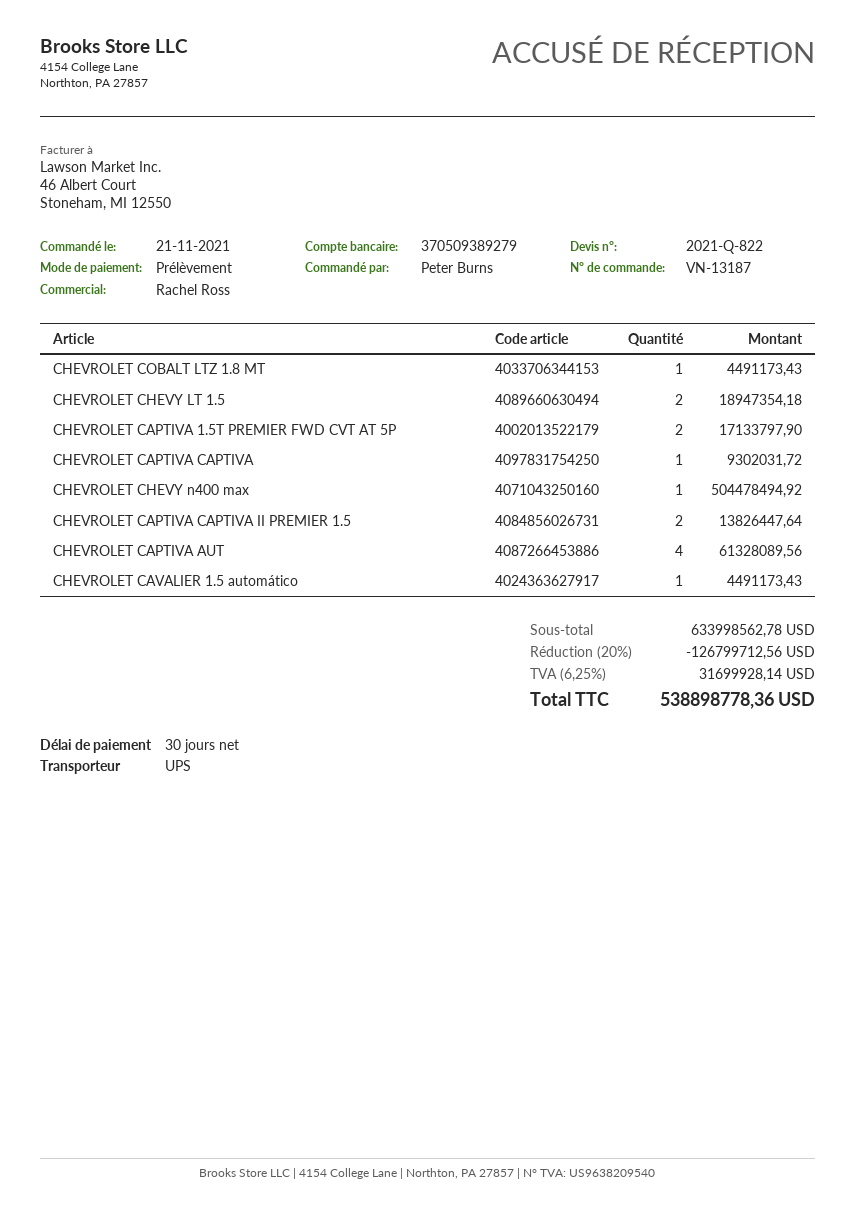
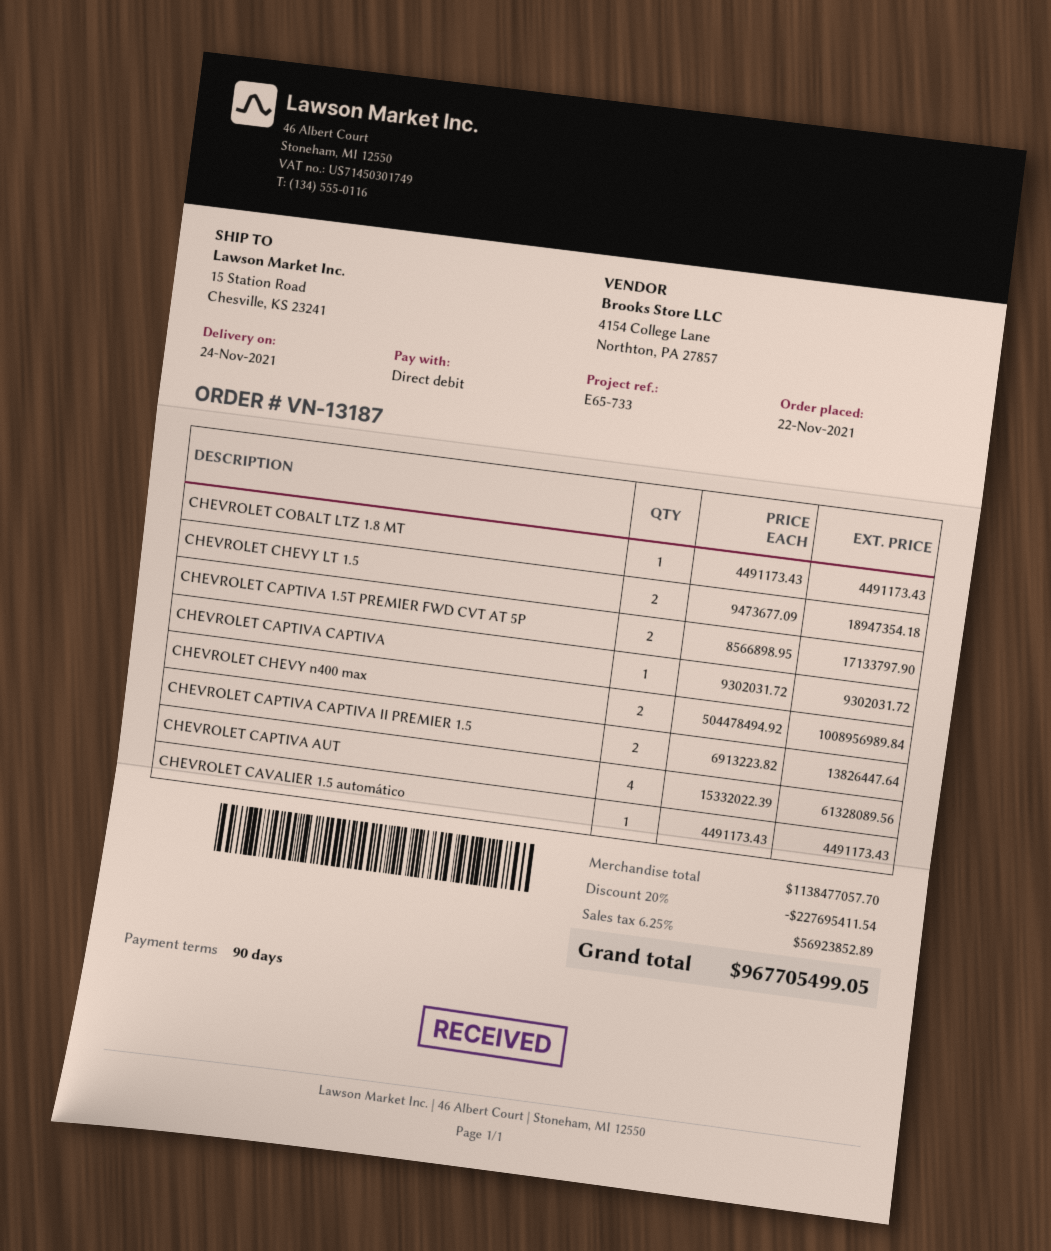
order date: 2021-11-21 -> 2021-11-22
payment terms: 30 days -> 90 days
CHEVROLET CHEVY n400 max: 1 for 504478494.92 -> 2 for 1008956989.84
subtotal: 633998562.78 -> 1138477057.70
discount: 20% = 126799712.56 -> 20% = 227695411.54
tax: 6.25% = 31699928.14 -> 6.25% = 56923852.89
total: 538898778.36 -> 967705499.05

